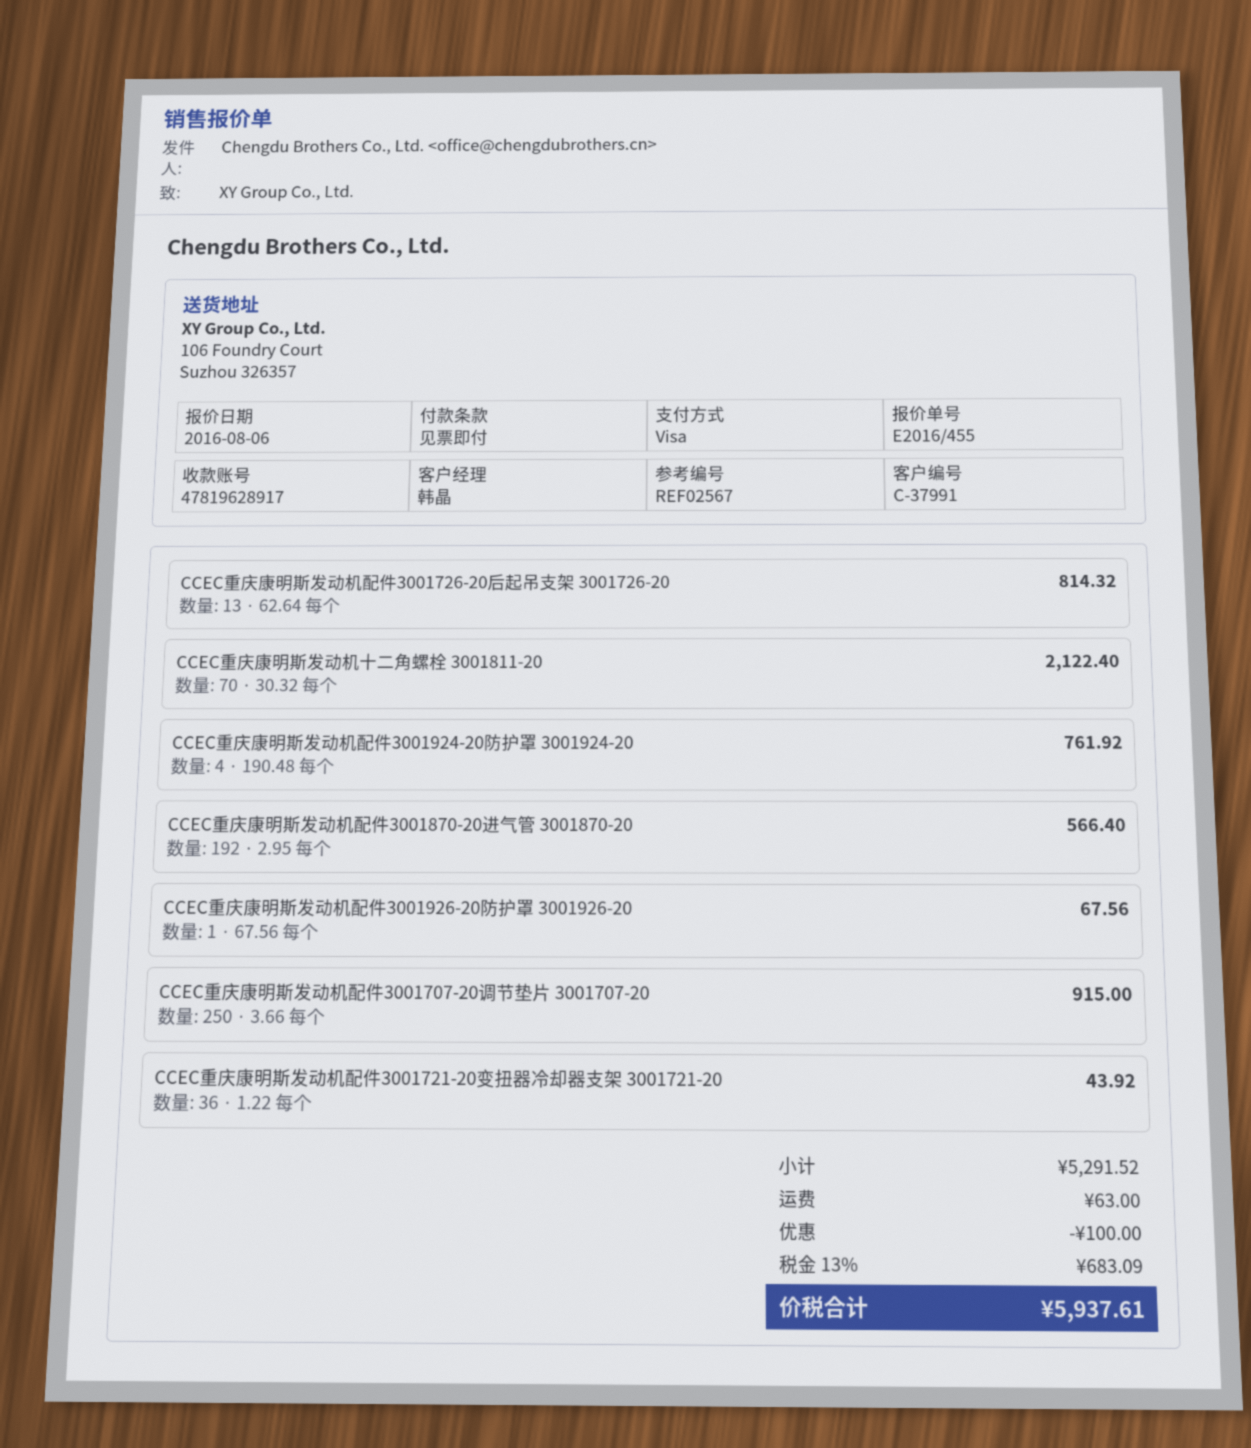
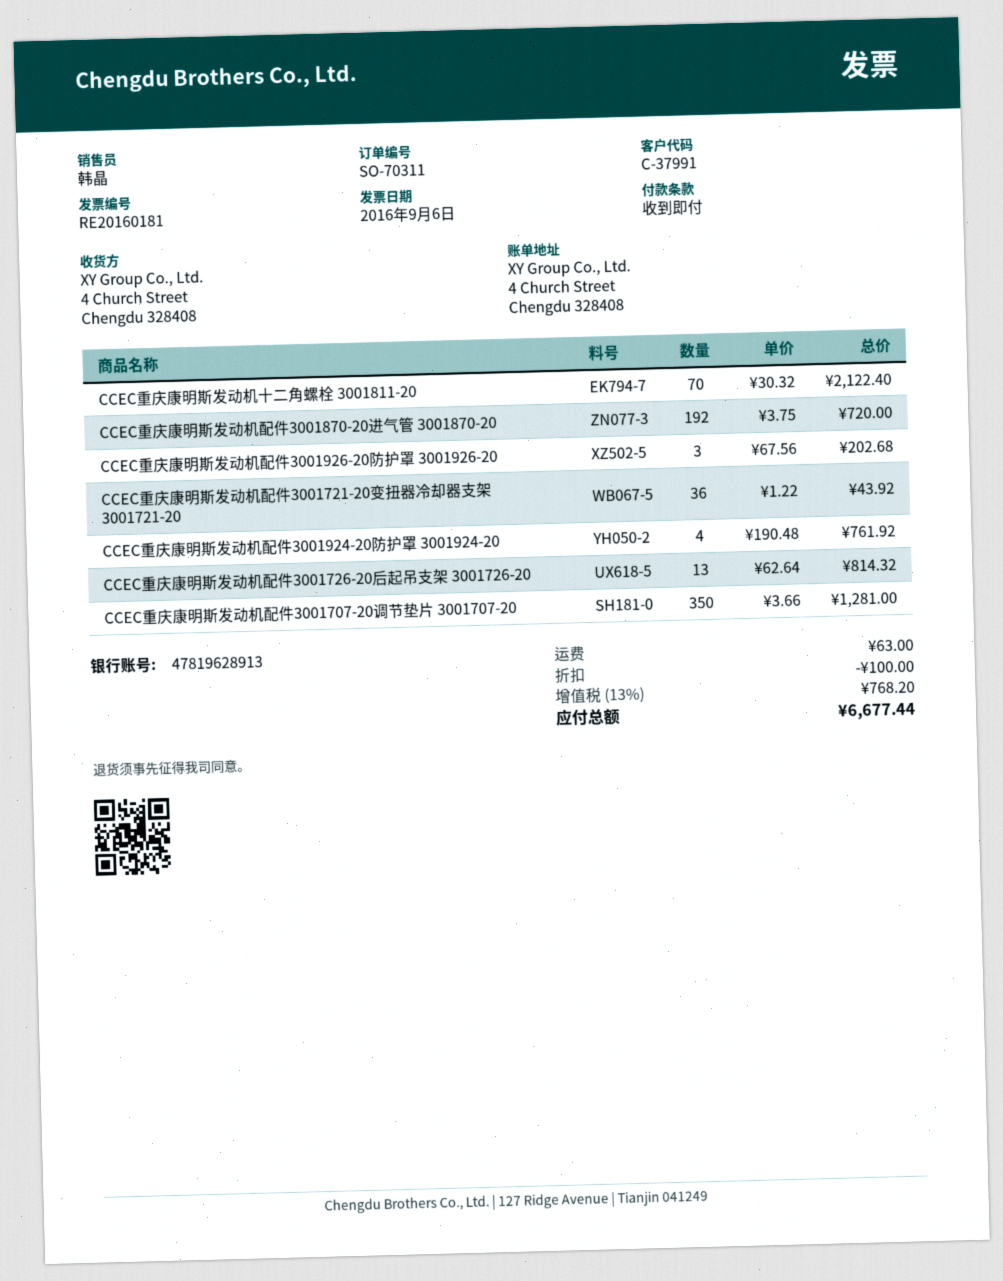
bank account: 47819628917 -> 47819628913
ship to: 106 Foundry Court, Suzhou 326357 -> 4 Church Street, Chengdu 328408
CCEC重庆康明斯发动机配件3001870-20进气管 3001870-20: 192 x 2.95 = 566.40 -> 192 x 3.75 = 720.00
CCEC重庆康明斯发动机配件3001926-20防护罩 3001926-20: 1 x 67.56 = 67.56 -> 3 x 67.56 = 202.68
CCEC重庆康明斯发动机配件3001707-20调节垫片 3001707-20: 250 x 3.66 = 915.00 -> 350 x 3.66 = 1281.00
tax: 13% = 683.09 -> 13% = 768.20
total: 5937.61 -> 6677.44

